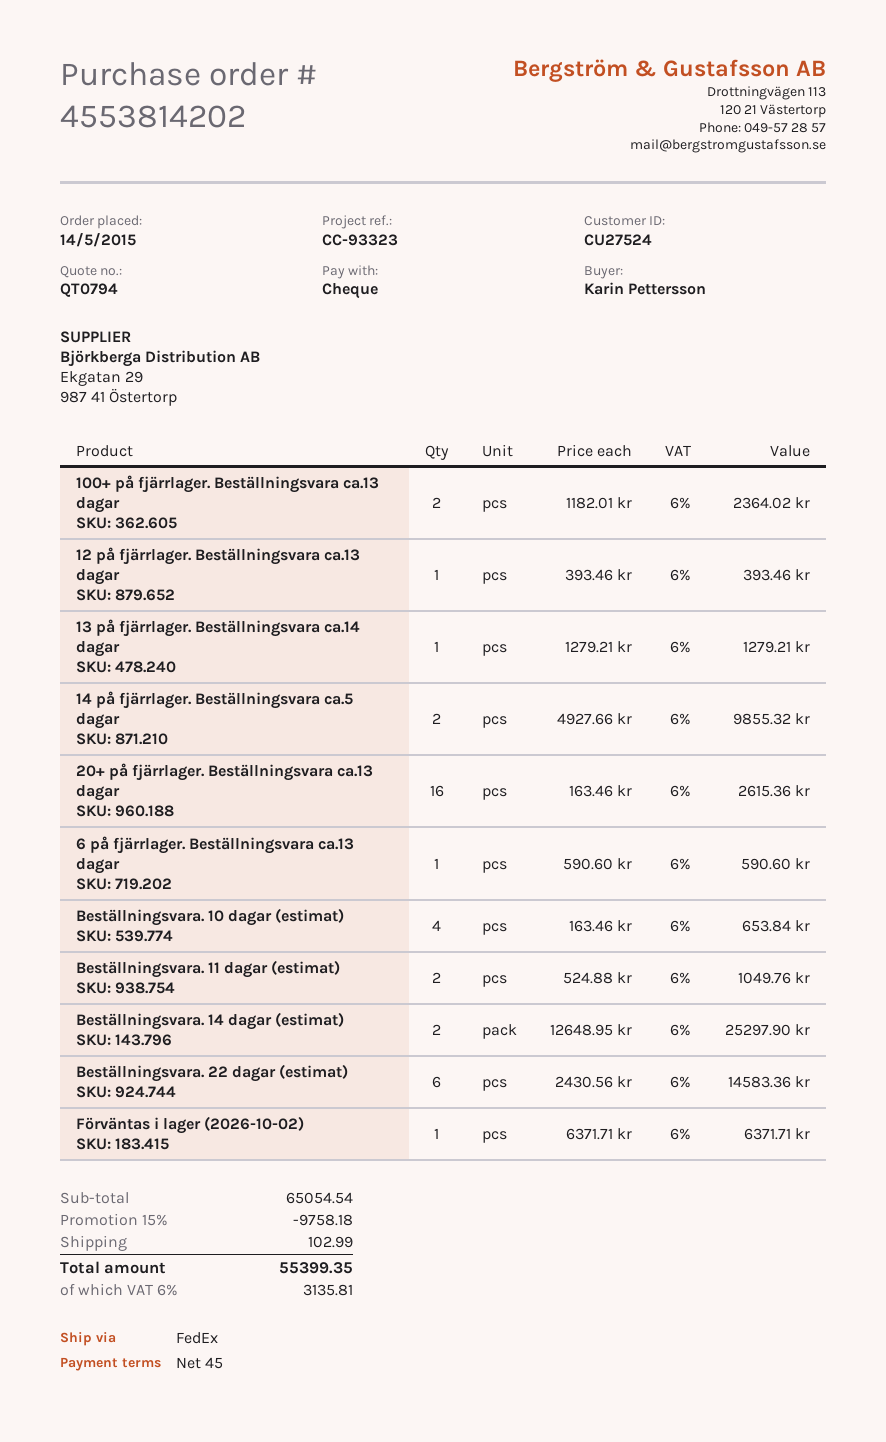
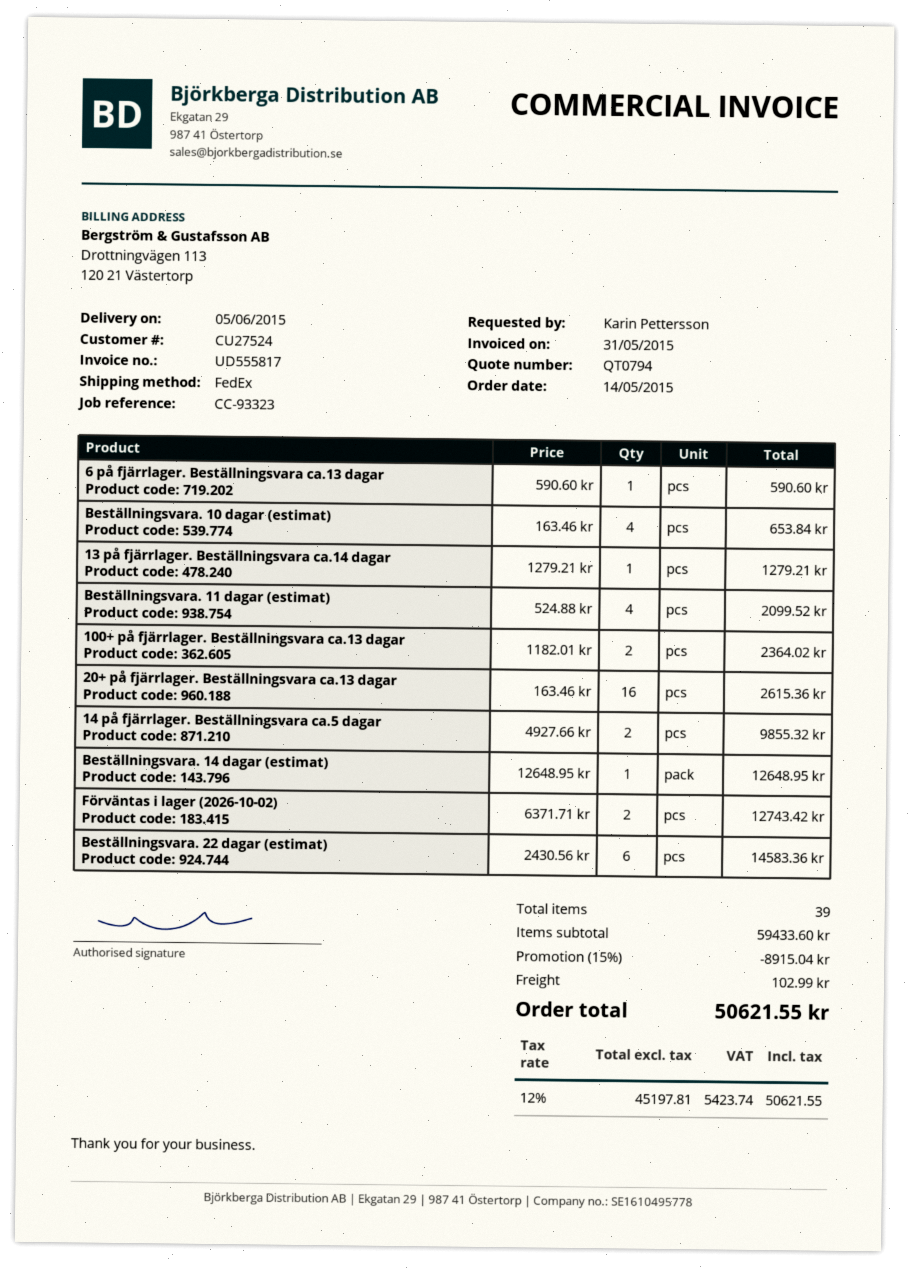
12 på fjärrlager. Beställningsvara ca.13 dagar: 1 x 393.46 = 393.46 -> none
Beställningsvara. 11 dagar (estimat): 2 x 524.88 = 1049.76 -> 4 x 524.88 = 2099.52
Beställningsvara. 14 dagar (estimat): 2 x 12648.95 = 25297.90 -> 1 x 12648.95 = 12648.95
Förväntas i lager (2026-10-02): 1 x 6371.71 = 6371.71 -> 2 x 6371.71 = 12743.42
subtotal: 65054.54 -> 59433.60
discount: 15% = 9758.18 -> 15% = 8915.04
tax: 6% = 3135.81 -> 12% = 5423.74
total: 55399.35 -> 50621.55

